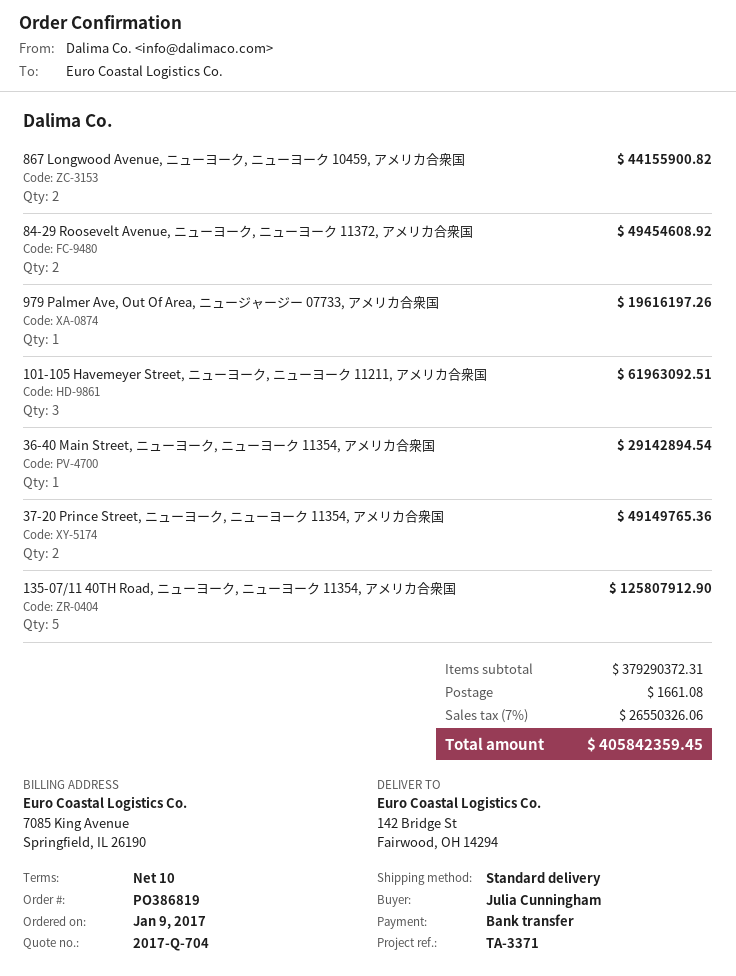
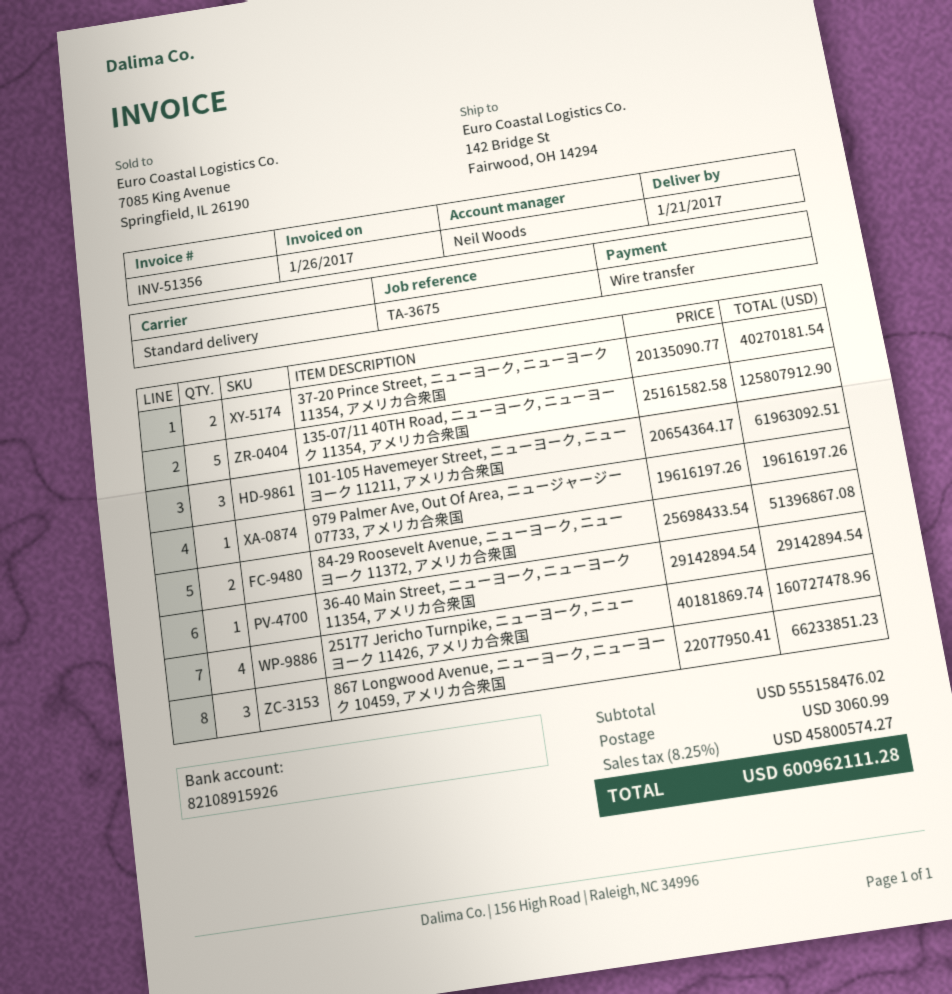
reference: TA-3371 -> TA-3675
867 Longwood Avenue, ニューヨーク, ニューヨーク 10459, アメリカ合衆国: 2 for 44155900.82 -> 3 for 66233851.23
84-29 Roosevelt Avenue, ニューヨーク, ニューヨーク 11372, アメリカ合衆国: 2 for 49454608.92 -> 2 for 51396867.08
37-20 Prince Street, ニューヨーク, ニューヨーク 11354, アメリカ合衆国: 2 for 49149765.36 -> 2 for 40270181.54
25177 Jericho Turnpike, ニューヨーク, ニューヨーク 11426, アメリカ合衆国: none -> 4 for 160727478.96
subtotal: 379290372.31 -> 555158476.02
shipping: 1661.08 -> 3060.99
tax: 7% = 26550326.06 -> 8.25% = 45800574.27
total: 405842359.45 -> 600962111.28

